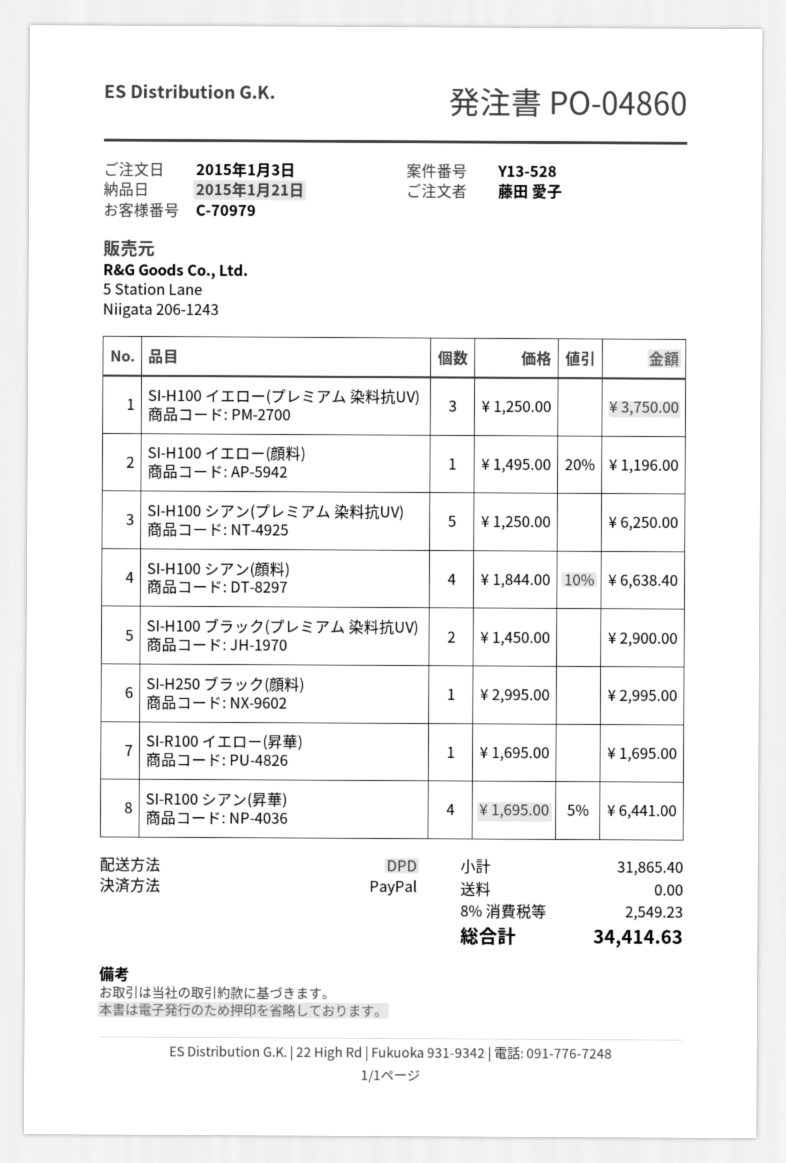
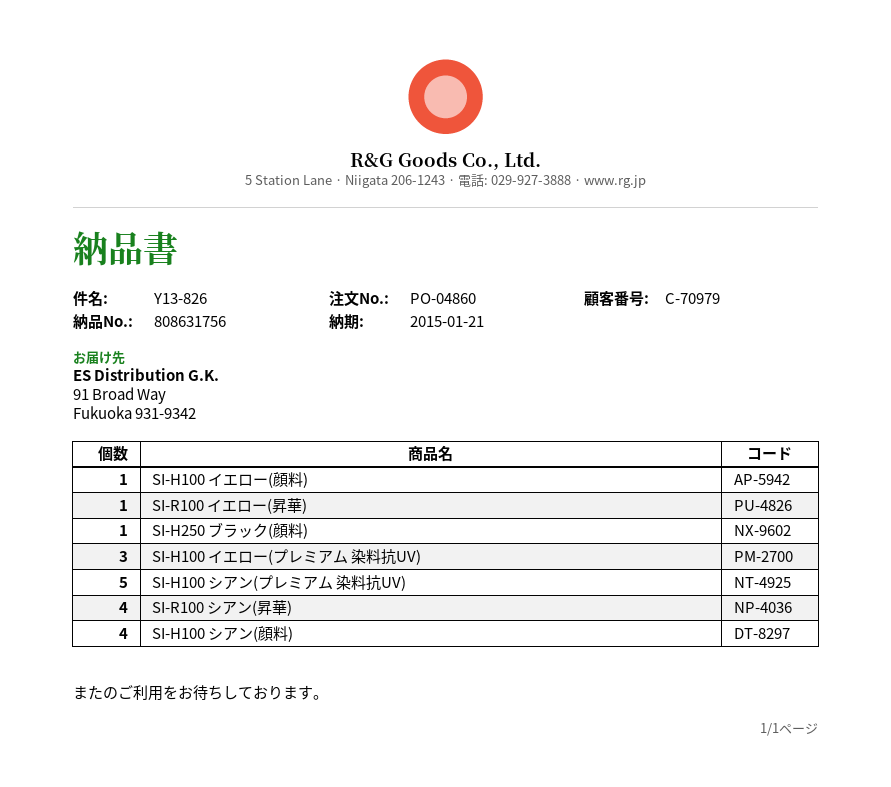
reference: Y13-528 -> Y13-826
SI-H100 ブラック(プレミアム 染料抗UV): 2 -> none

